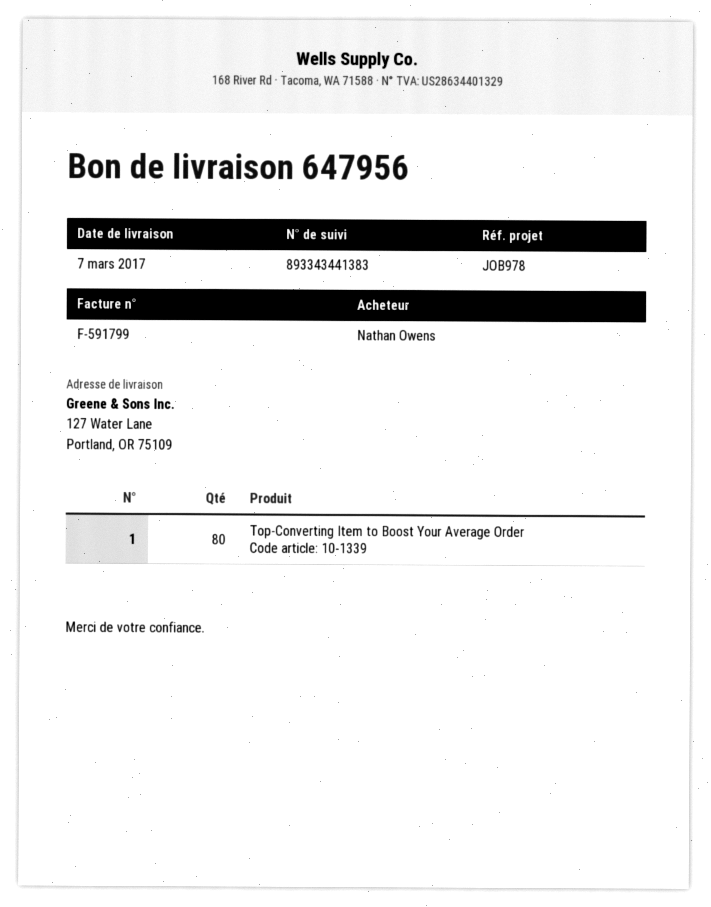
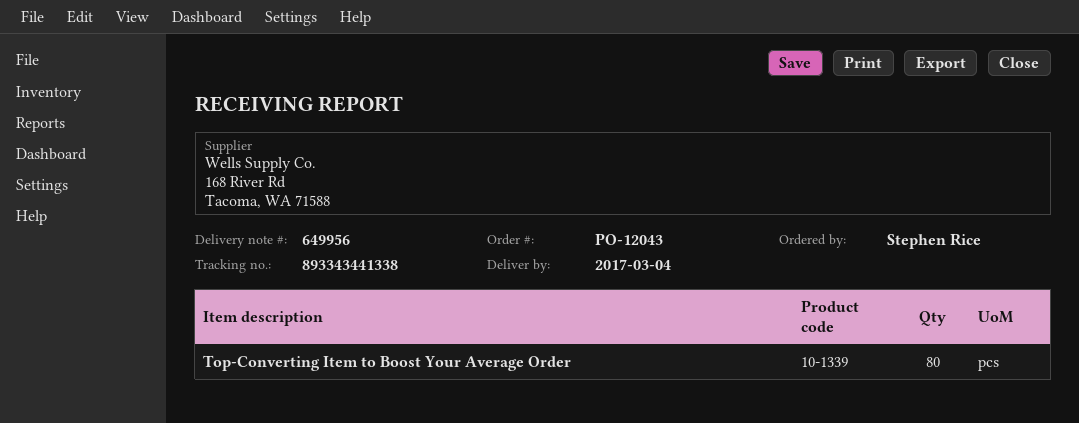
delivery note number: 647956 -> 649956
delivery date: 2017-03-07 -> 2017-03-04
ordered by: Nathan Owens -> Stephen Rice
tracking number: 893343441383 -> 893343441338

